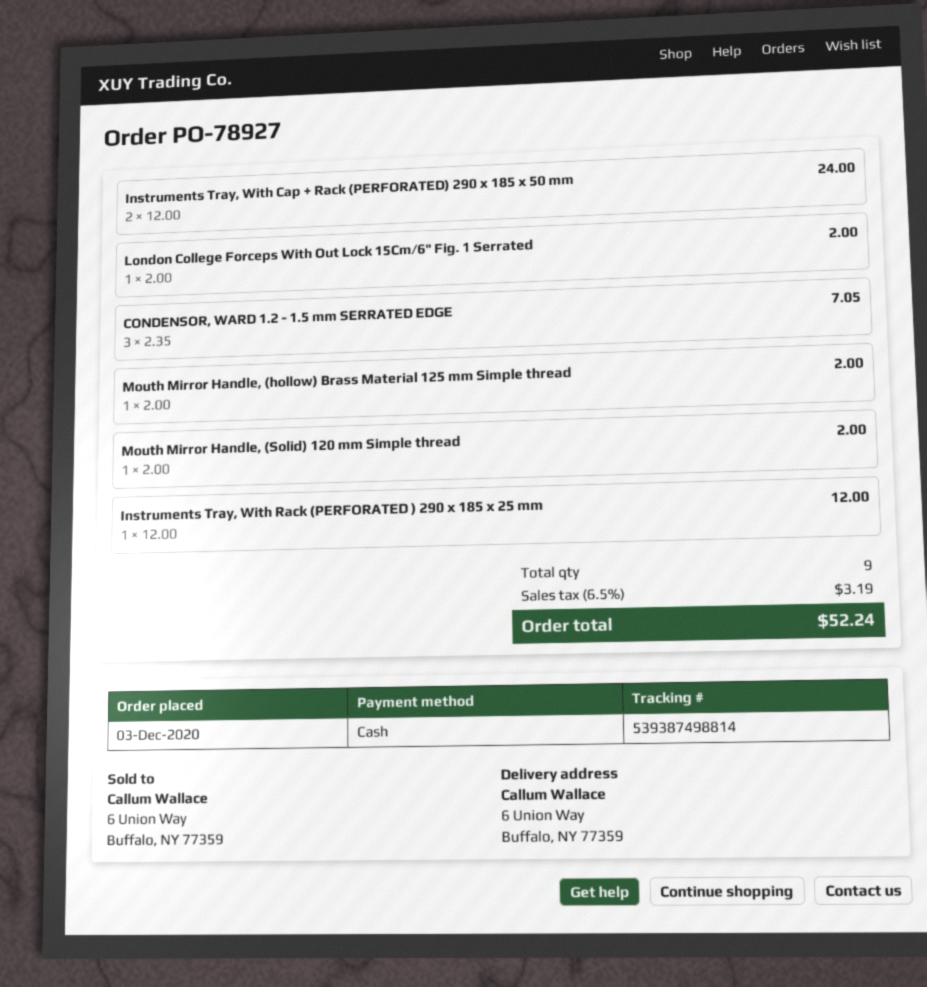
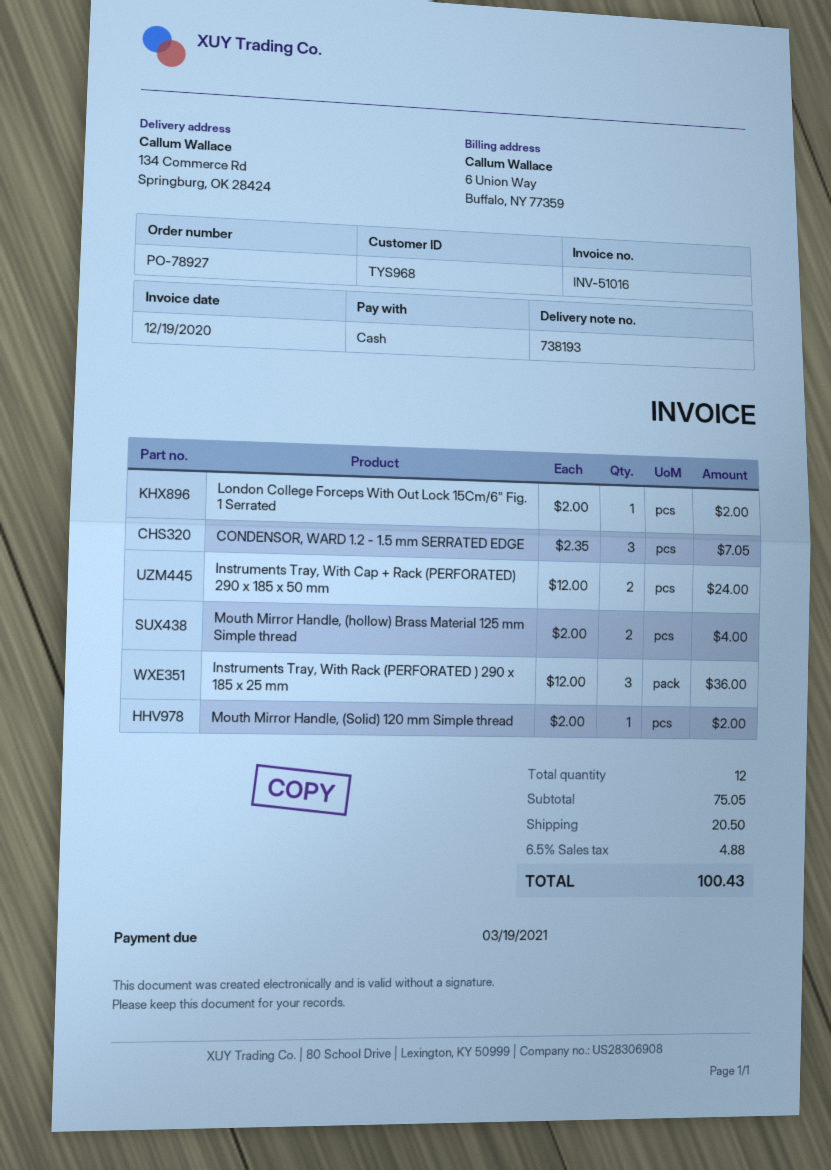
ship to: 6 Union Way, Buffalo, NY 77359 -> 134 Commerce Rd, Springburg, OK 28424
Mouth Mirror Handle, (hollow) Brass Material 125 mm Simple thread: 1 x 2.00 = 2.00 -> 2 x 2.00 = 4.00
Instruments Tray, With Rack (PERFORATED ) 290 x 185 x 25 mm: 1 x 12.00 = 12.00 -> 3 x 12.00 = 36.00
total quantity: 9 -> 12
shipping: none -> 20.50
tax: 6.5% = 3.19 -> 6.5% = 4.88
total: 52.24 -> 100.43

